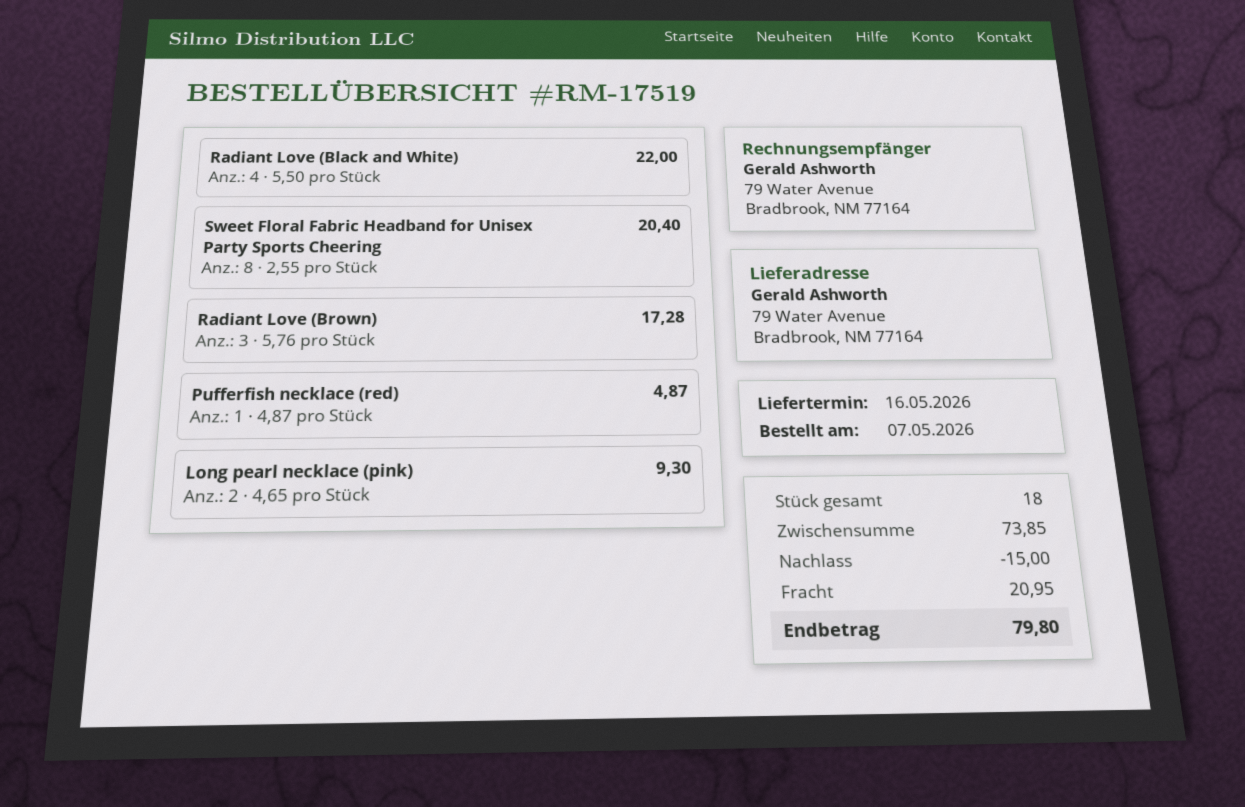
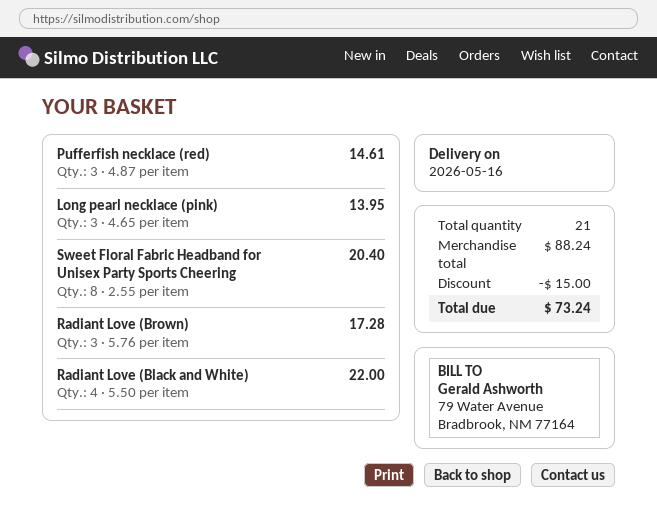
Pufferfish necklace (red): 1 x 4.87 = 4.87 -> 3 x 4.87 = 14.61
Long pearl necklace (pink): 2 x 4.65 = 9.30 -> 3 x 4.65 = 13.95
total quantity: 18 -> 21
subtotal: 73.85 -> 88.24
shipping: 20.95 -> none
total: 79.80 -> 73.24

